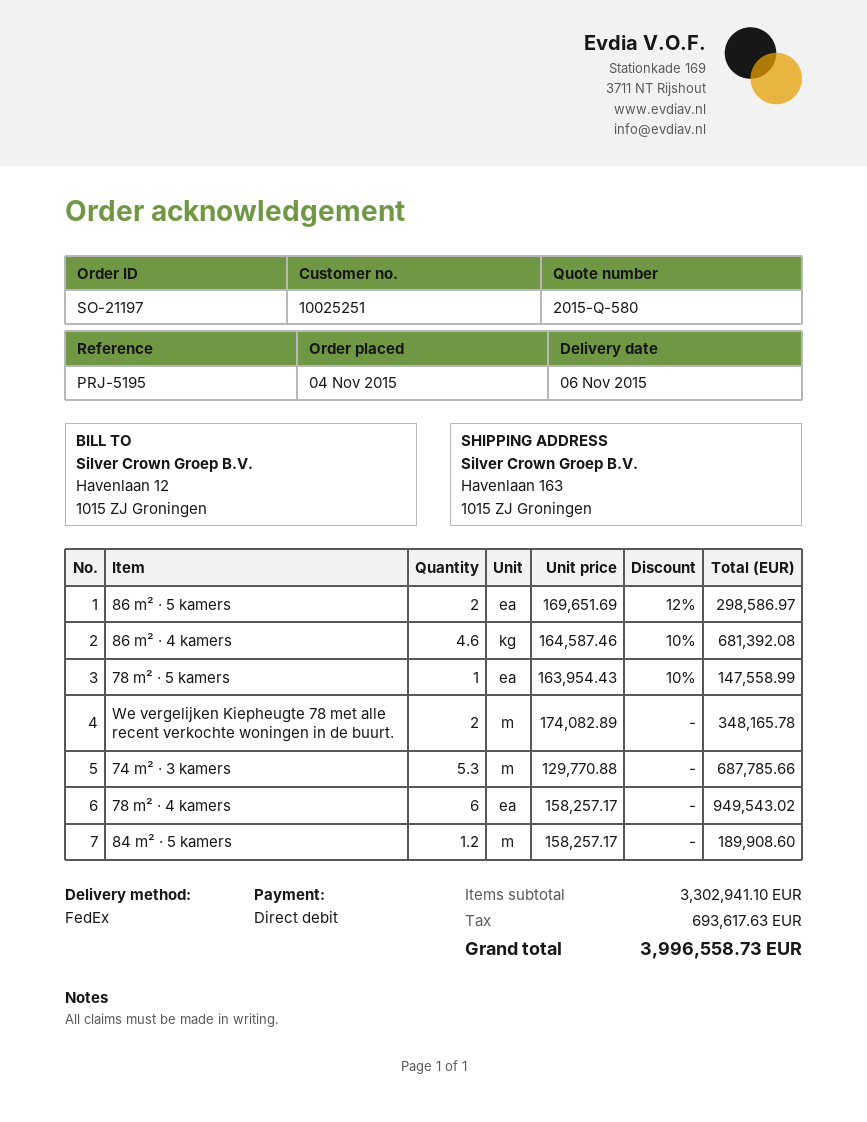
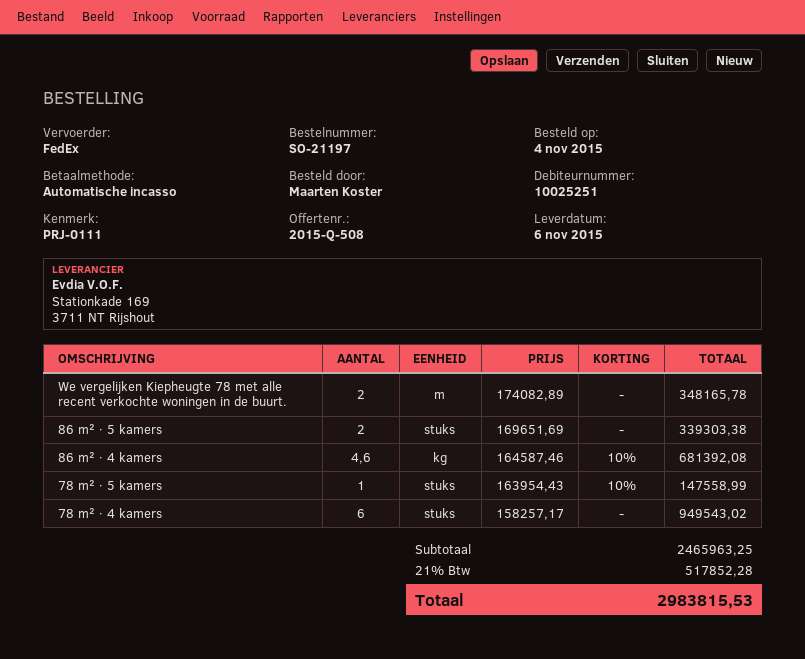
quote number: 2015-Q-580 -> 2015-Q-508
reference: PRJ-5195 -> PRJ-0111
86 m² · 5 kamers: 2 x 169651.69 - 12% = 298586.97 -> 2 x 169651.69 = 339303.38
74 m² · 3 kamers: 5.3 x 129770.88 = 687785.66 -> none
84 m² · 5 kamers: 1.2 x 158257.17 = 189908.60 -> none
subtotal: 3302941.10 -> 2465963.25
tax: 693617.63 -> 517852.28
total: 3996558.73 -> 2983815.53

